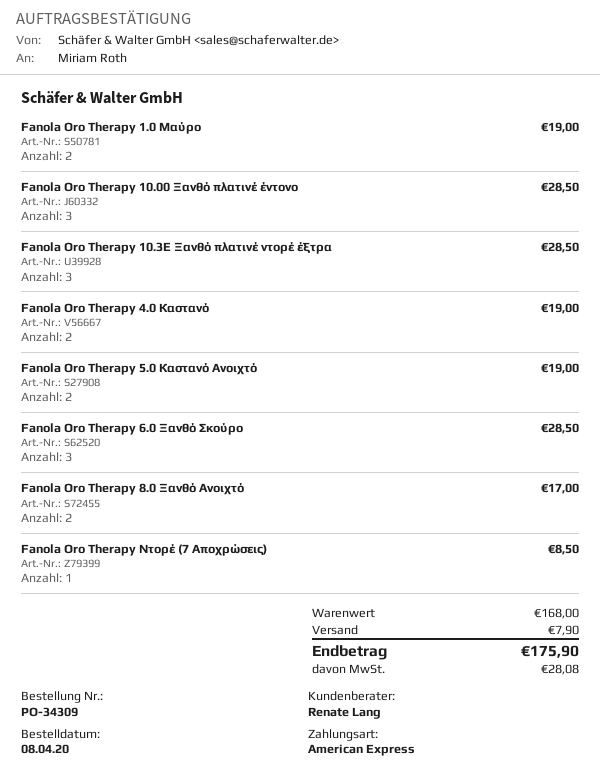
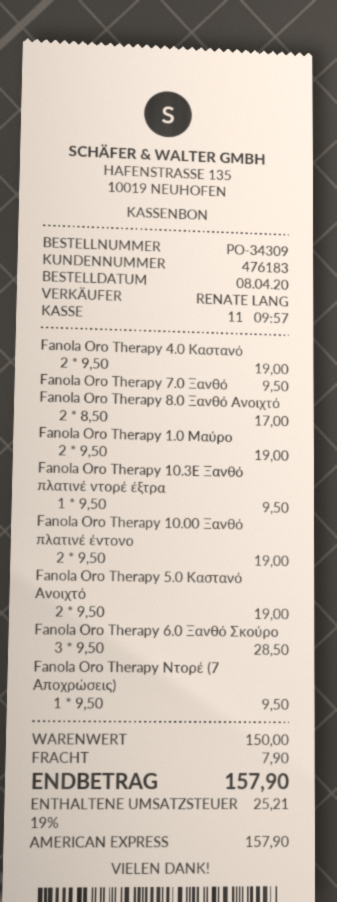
Fanola Oro Therapy 10.00 Ξανθό πλατινέ έντονο: 3 for 28.50 -> 2 for 19.00
Fanola Oro Therapy 10.3Ε Ξανθό πλατινέ ντορέ έξτρα: 3 for 28.50 -> 1 for 9.50
Fanola Oro Therapy Nτορέ (7 Αποχρώσεις): 1 for 8.50 -> 1 for 9.50
Fanola Oro Therapy 7.0 Ξανθό: none -> 1 for 9.50
subtotal: 168.00 -> 150.00
tax: 28.08 -> 25.21
total: 175.90 -> 157.90

